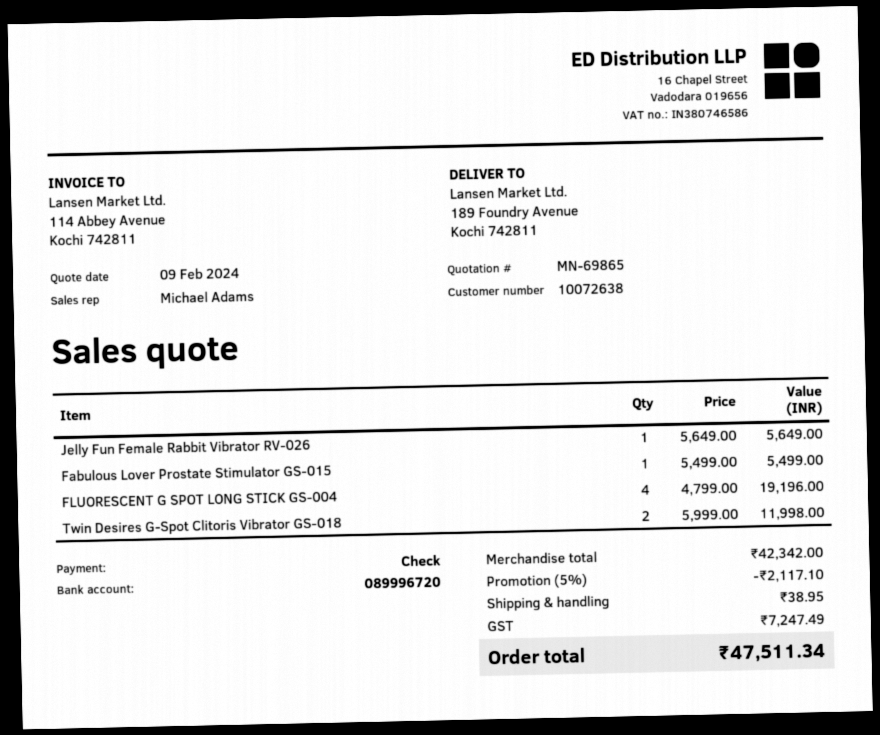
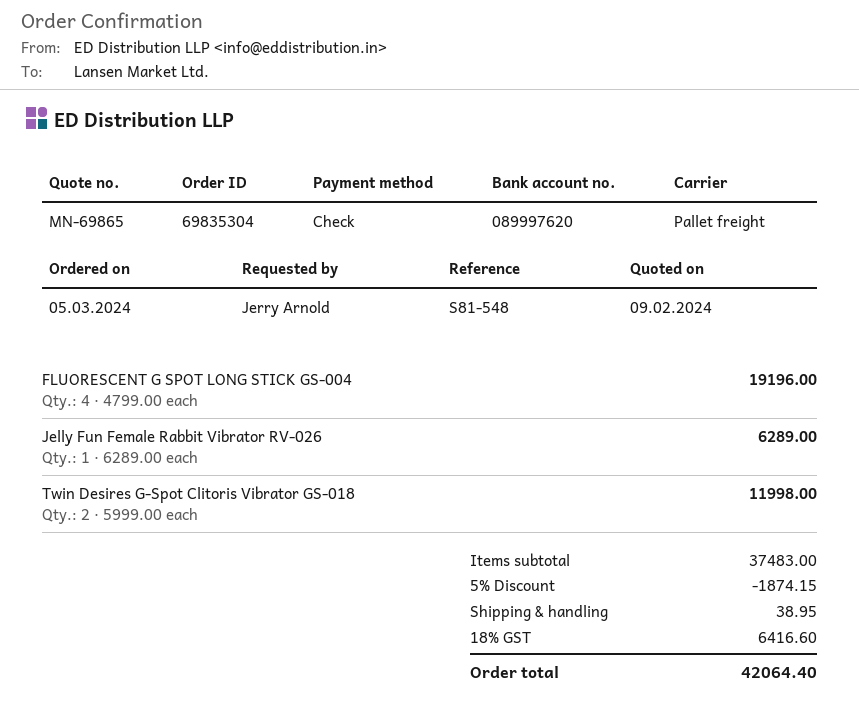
bank account: 089996720 -> 089997620
Jelly Fun Female Rabbit Vibrator RV-026: 1 x 5649.00 = 5649.00 -> 1 x 6289.00 = 6289.00
Fabulous Lover Prostate Stimulator GS-015: 1 x 5499.00 = 5499.00 -> none
subtotal: 42342.00 -> 37483.00
discount: 5% = 2117.10 -> 5% = 1874.15
tax: 7247.49 -> 6416.60
total: 47511.34 -> 42064.40

